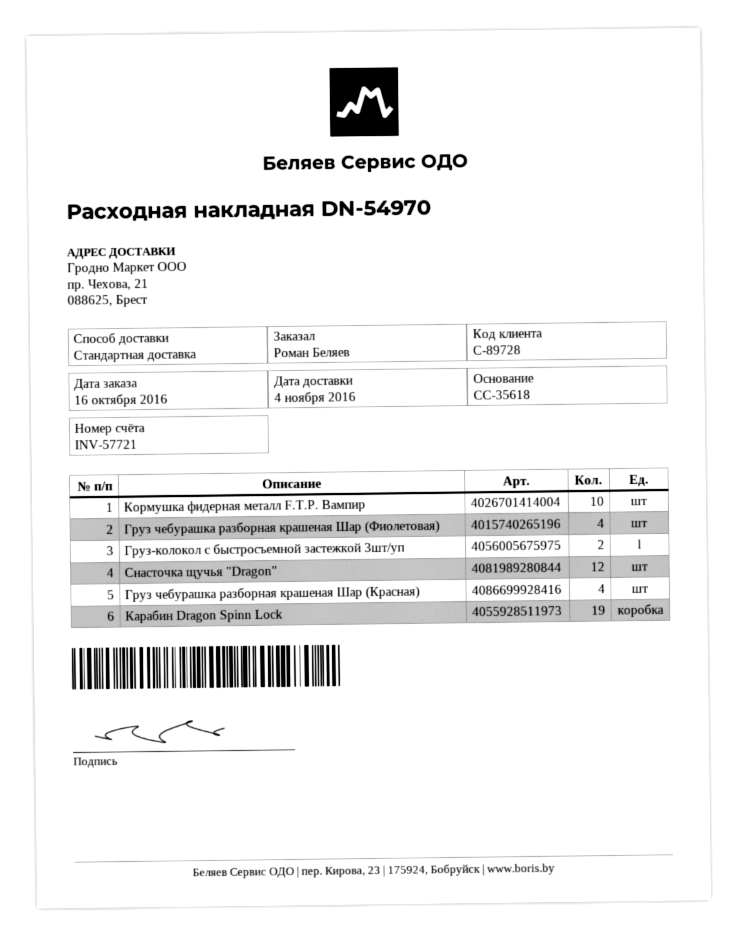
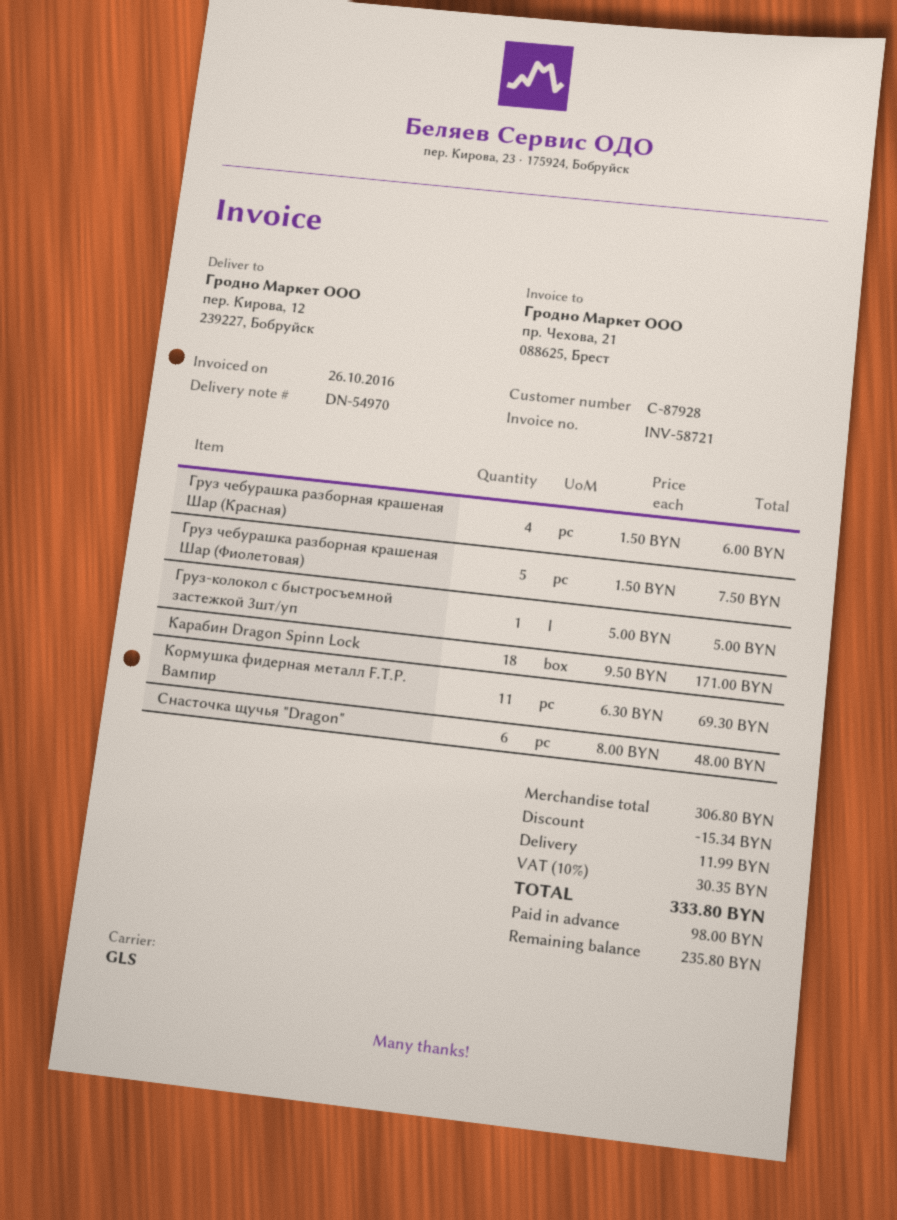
invoice number: INV-57721 -> INV-58721
customer number: C-89728 -> C-87928
shipping method: standard -> GLS
ship to: пр. Чехова, 21, 088625, Брест -> пер. Кирова, 12, 239227, Бобруйск
Кормушка фидерная металл F.T.P. Вампир: 10 -> 11
Груз чебурашка разборная крашеная Шар (Фиолетовая): 4 -> 5
Груз-колокол с быстросъемной застежкой 3шт/уп: 2 -> 1
Снасточка щучья "Dragon": 12 -> 6
Карабин Dragon Spinn Lock: 19 -> 18

